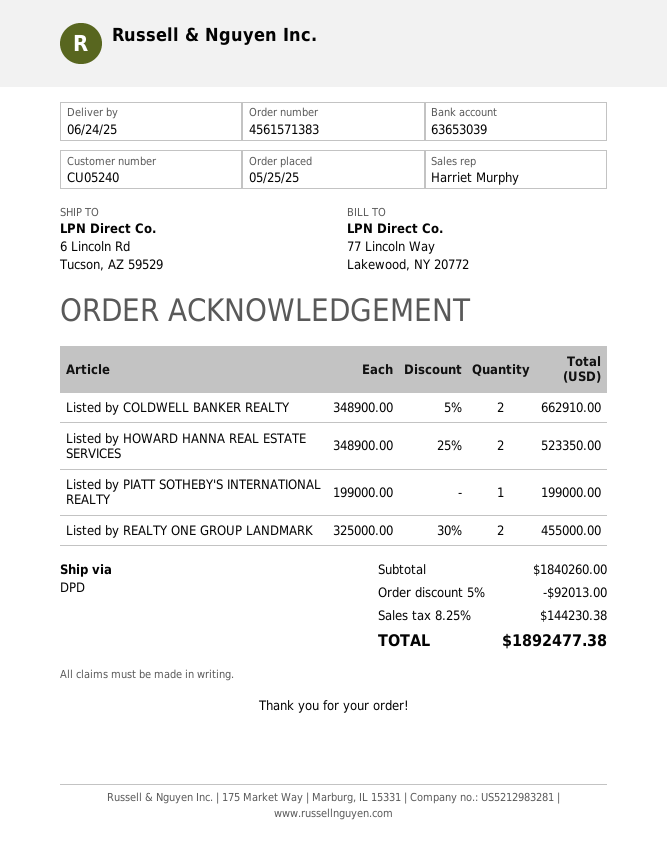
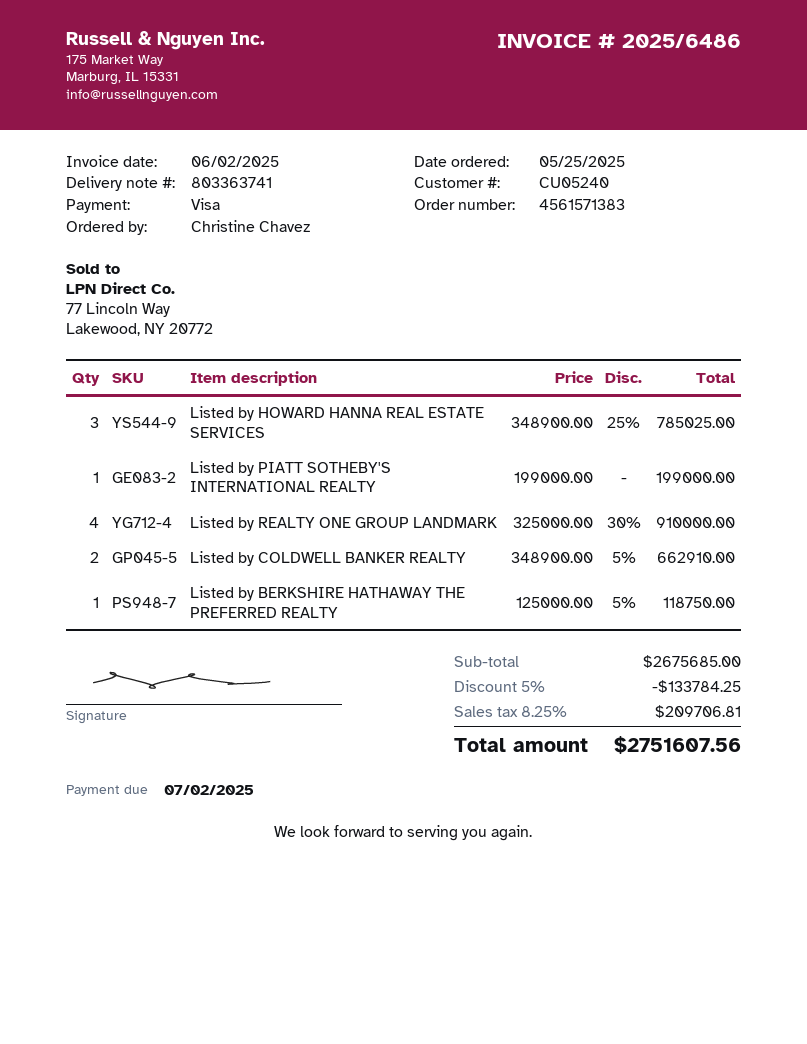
Listed by HOWARD HANNA REAL ESTATE SERVICES: 2 x 348900.00 - 25% = 523350.00 -> 3 x 348900.00 - 25% = 785025.00
Listed by REALTY ONE GROUP LANDMARK: 2 x 325000.00 - 30% = 455000.00 -> 4 x 325000.00 - 30% = 910000.00
Listed by BERKSHIRE HATHAWAY THE PREFERRED REALTY: none -> 1 x 125000.00 - 5% = 118750.00
subtotal: 1840260.00 -> 2675685.00
discount: 5% = 92013.00 -> 5% = 133784.25
tax: 8.25% = 144230.38 -> 8.25% = 209706.81
total: 1892477.38 -> 2751607.56

